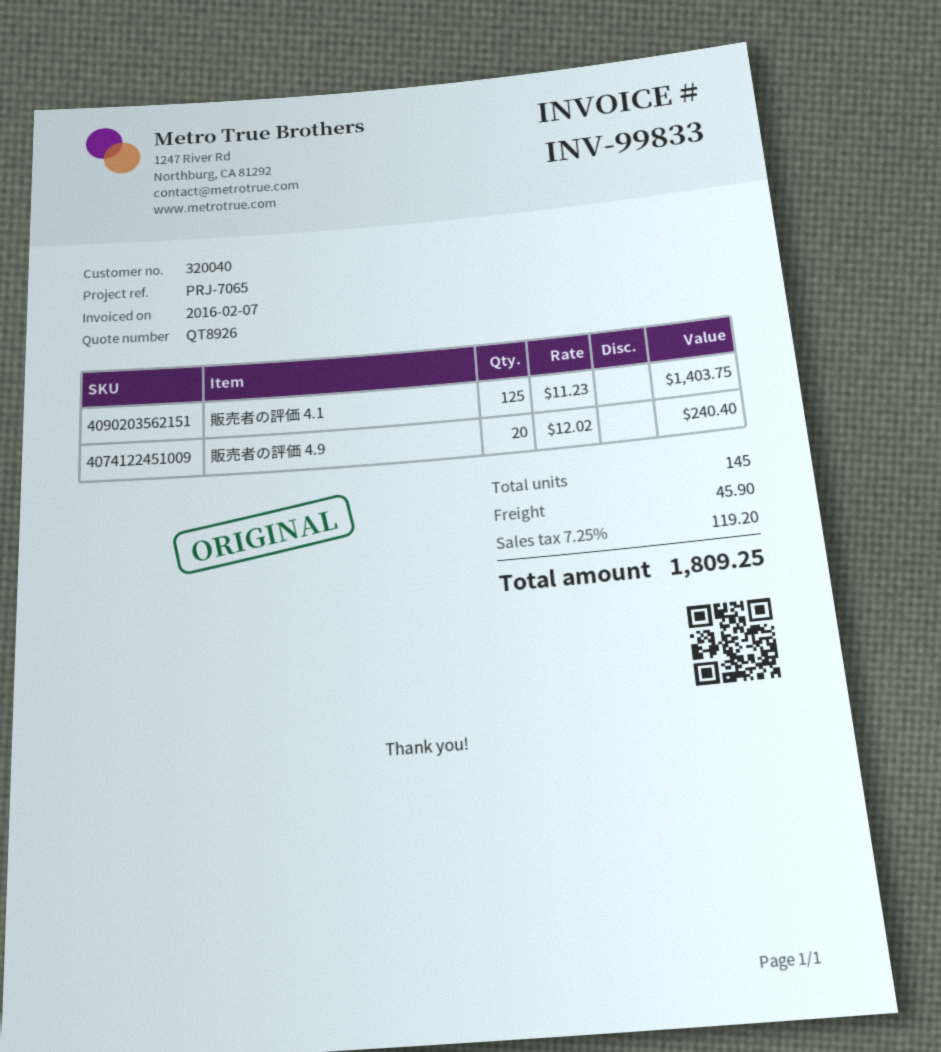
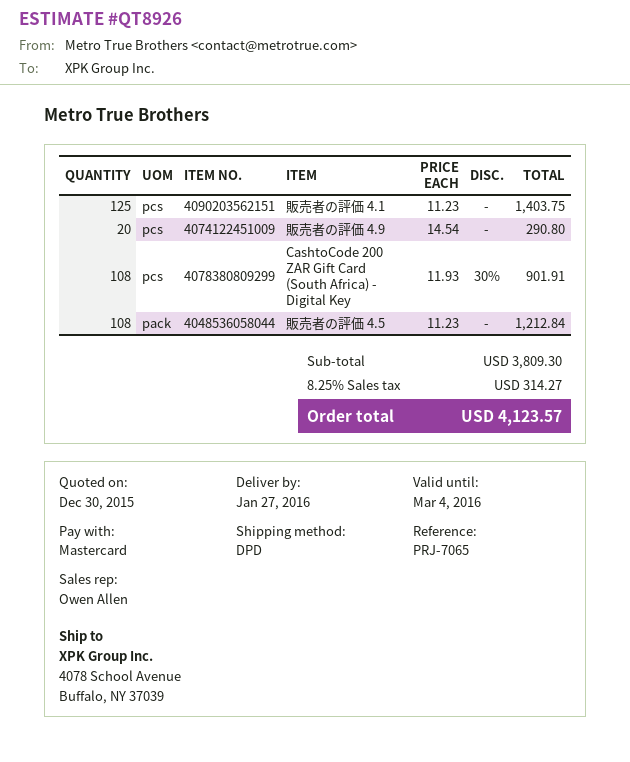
販売者の評価 4.9: 20 x 12.02 = 240.40 -> 20 x 14.54 = 290.80
CashtoCode 200 ZAR Gift Card (South Africa) - Digital Key: none -> 108 x 11.93 - 30% = 901.91
販売者の評価 4.5: none -> 108 x 11.23 = 1212.84
shipping: 45.90 -> none
tax: 7.25% = 119.20 -> 8.25% = 314.27
total: 1809.25 -> 4123.57

